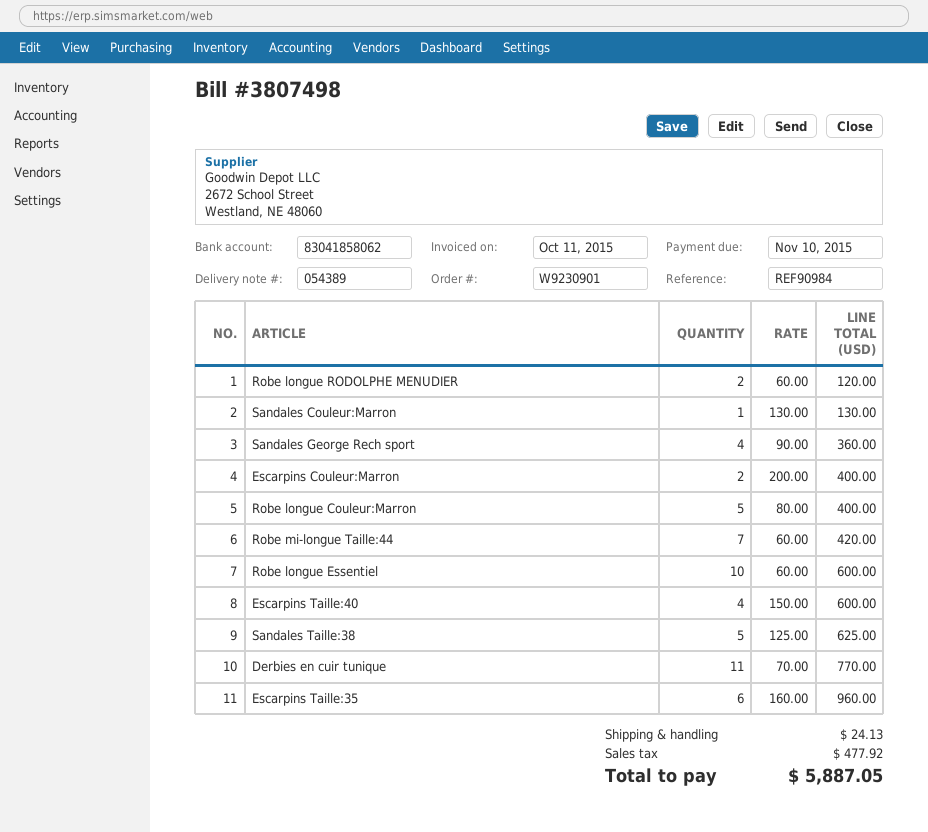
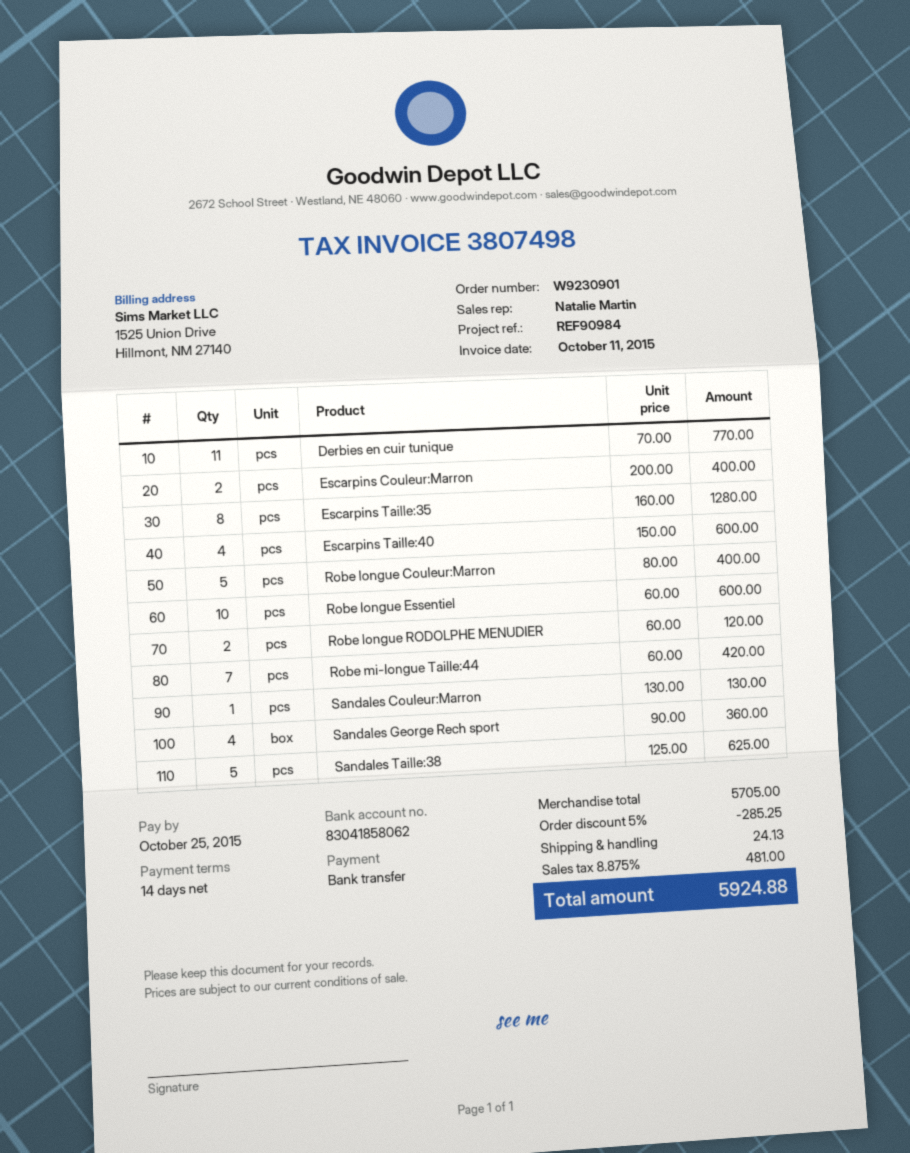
due date: 2015-11-10 -> 2015-10-25
Escarpins Taille:35: 6 x 160.00 = 960.00 -> 8 x 160.00 = 1280.00
discount: none -> 5% = 285.25
tax: 477.92 -> 481.00
total: 5887.05 -> 5924.88

